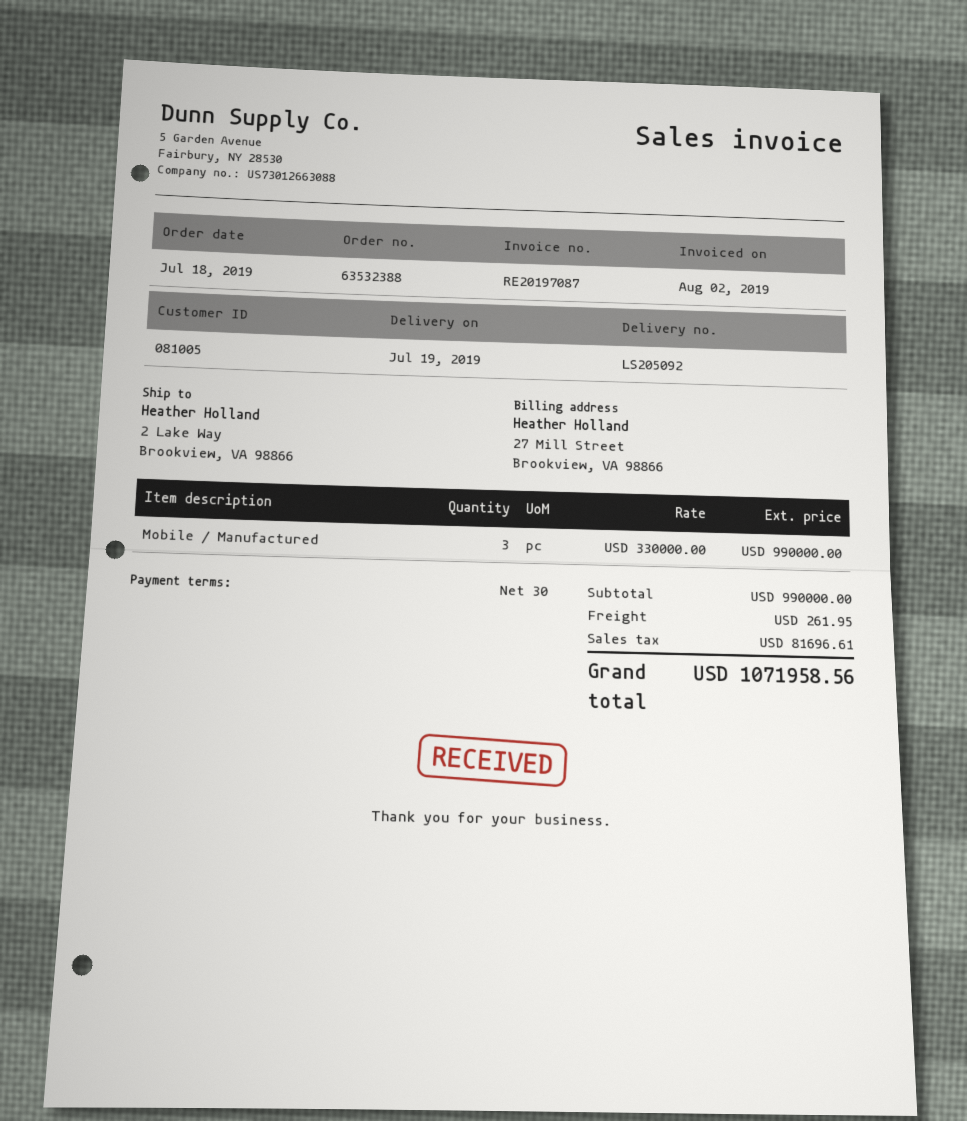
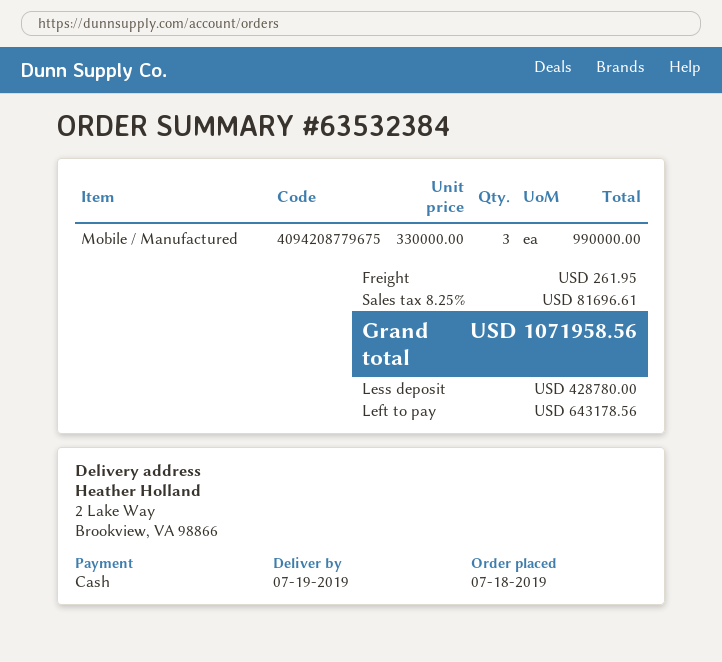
order number: 63532388 -> 63532384

